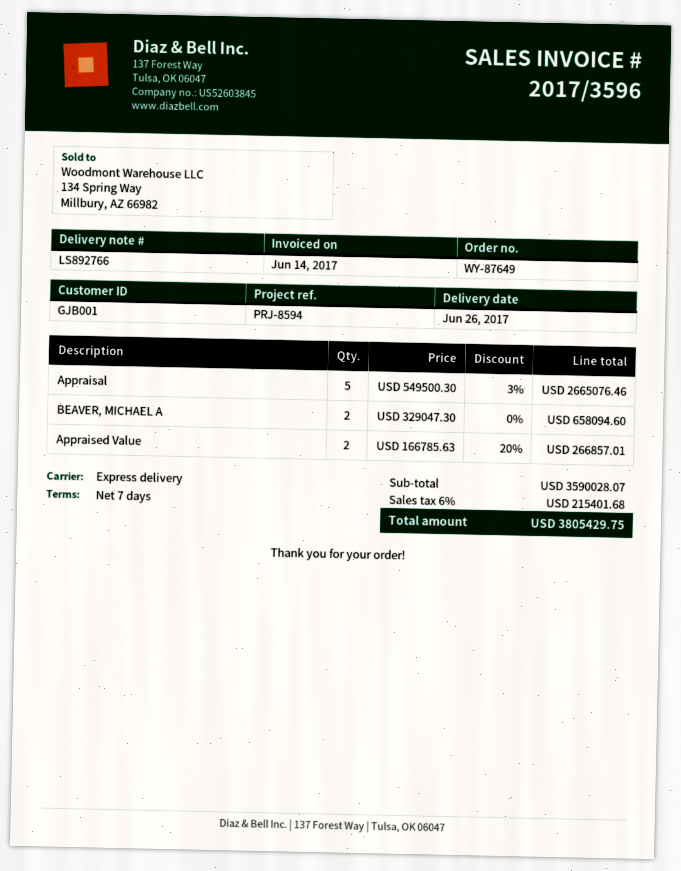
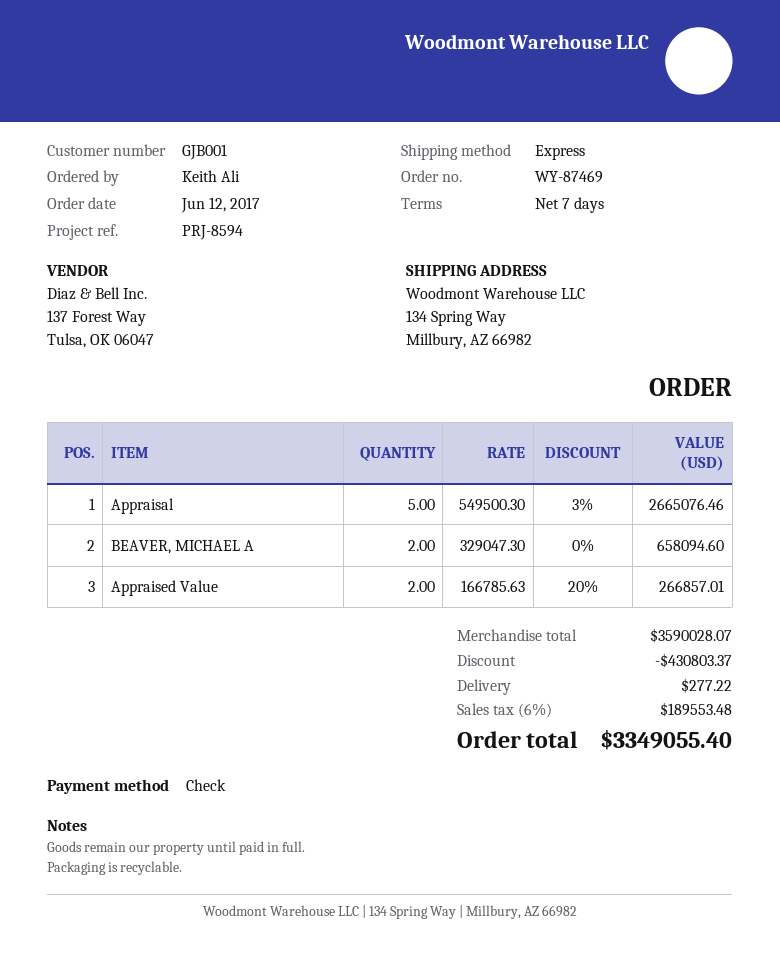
order number: WY-87649 -> WY-87469
discount: none -> 430803.37
shipping: none -> 277.22
tax: 6% = 215401.68 -> 6% = 189553.48
total: 3805429.75 -> 3349055.40

